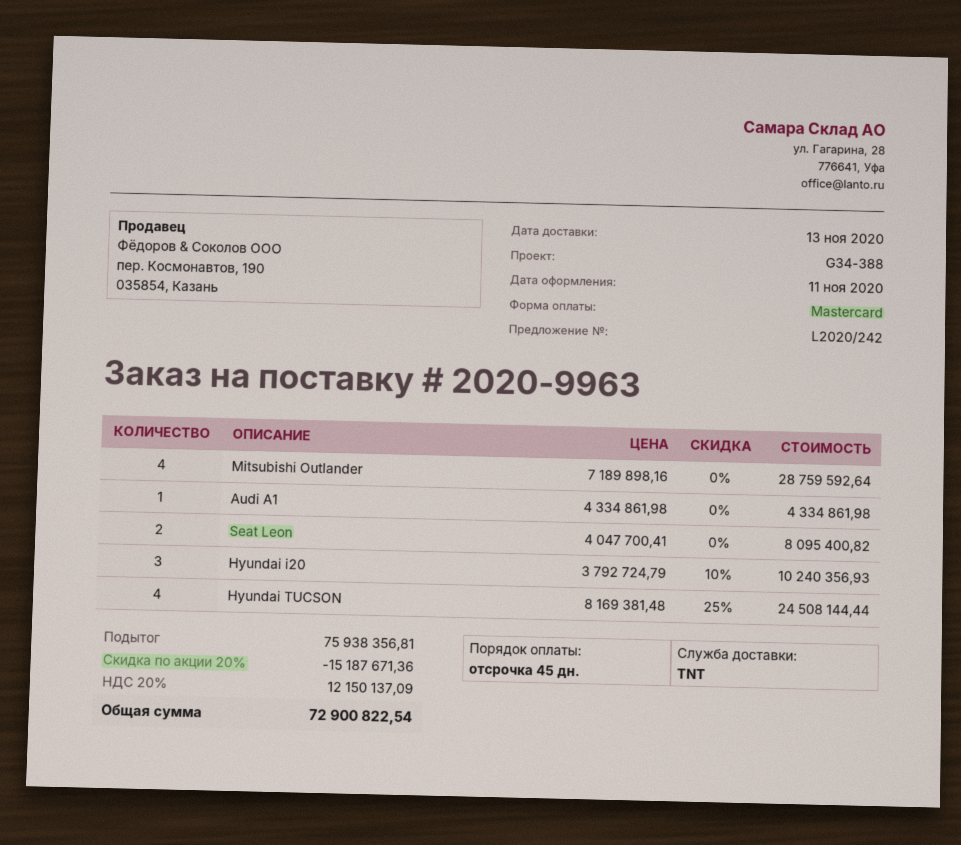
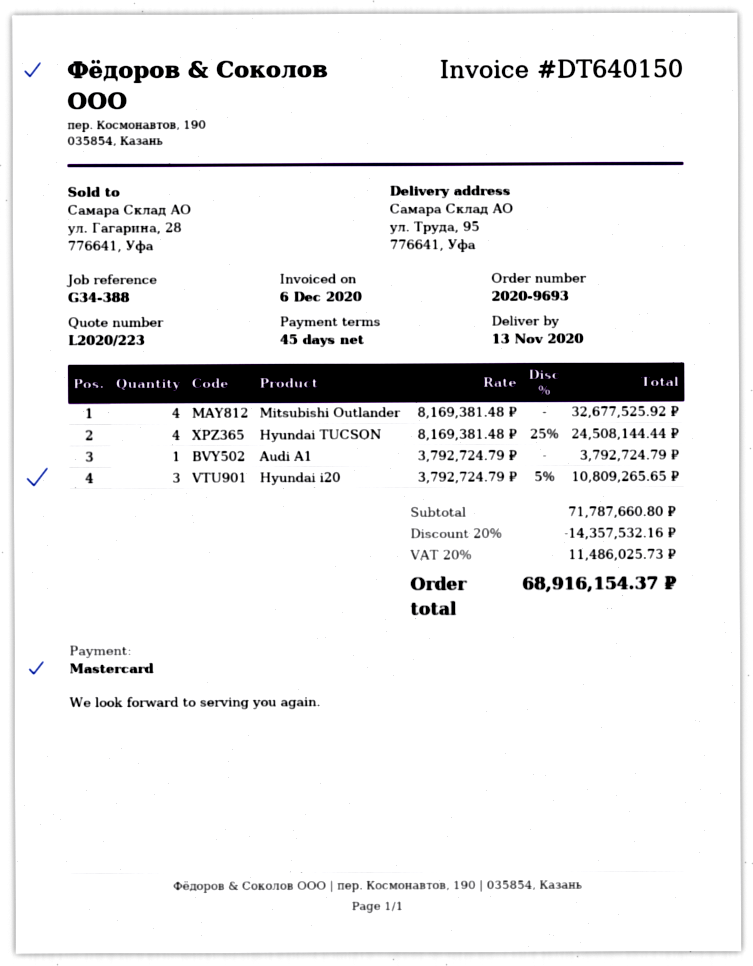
quote number: L2020/242 -> L2020/223
order number: 2020-9963 -> 2020-9693
Mitsubishi Outlander: 4 x 7189898.16 = 28759592.64 -> 4 x 8169381.48 = 32677525.92
Audi A1: 1 x 4334861.98 = 4334861.98 -> 1 x 3792724.79 = 3792724.79
Seat Leon: 2 x 4047700.41 = 8095400.82 -> none
Hyundai i20: 3 x 3792724.79 - 10% = 10240356.93 -> 3 x 3792724.79 - 5% = 10809265.65
subtotal: 75938356.81 -> 71787660.80
discount: 20% = 15187671.36 -> 20% = 14357532.16
tax: 20% = 12150137.09 -> 20% = 11486025.73
total: 72900822.54 -> 68916154.37

